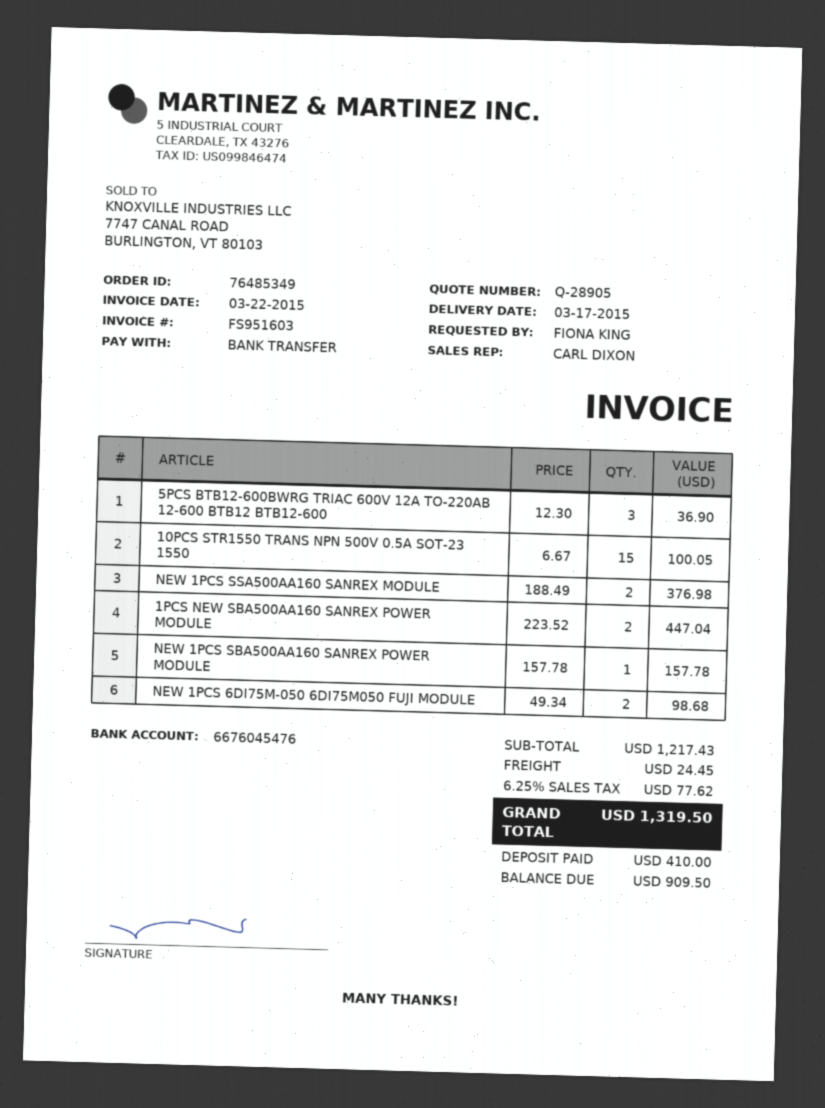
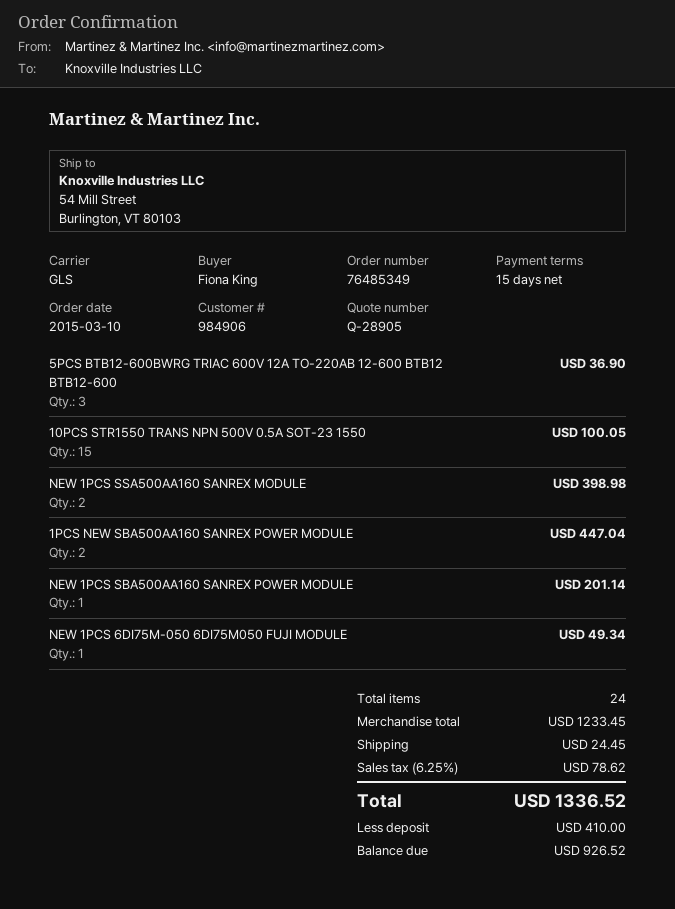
NEW 1PCS SSA500AA160 SANREX MODULE: 2 for 376.98 -> 2 for 398.98
NEW 1PCS SBA500AA160 SANREX POWER MODULE: 1 for 157.78 -> 1 for 201.14
NEW 1PCS 6DI75M-050 6DI75M050 FUJI MODULE: 2 for 98.68 -> 1 for 49.34
subtotal: 1217.43 -> 1233.45
tax: 6.25% = 77.62 -> 6.25% = 78.62
total: 1319.50 -> 1336.52
balance: 909.50 -> 926.52

